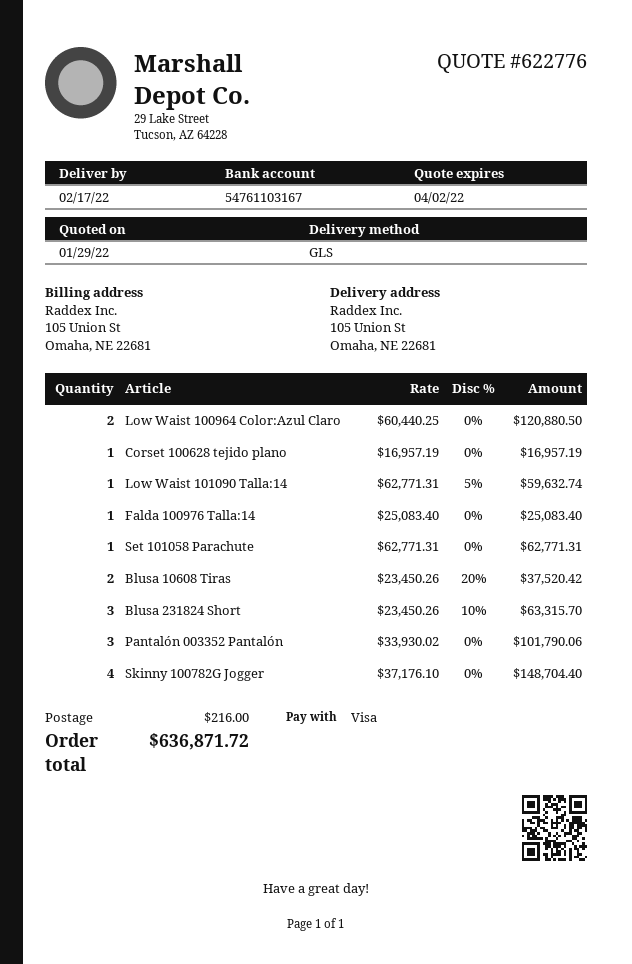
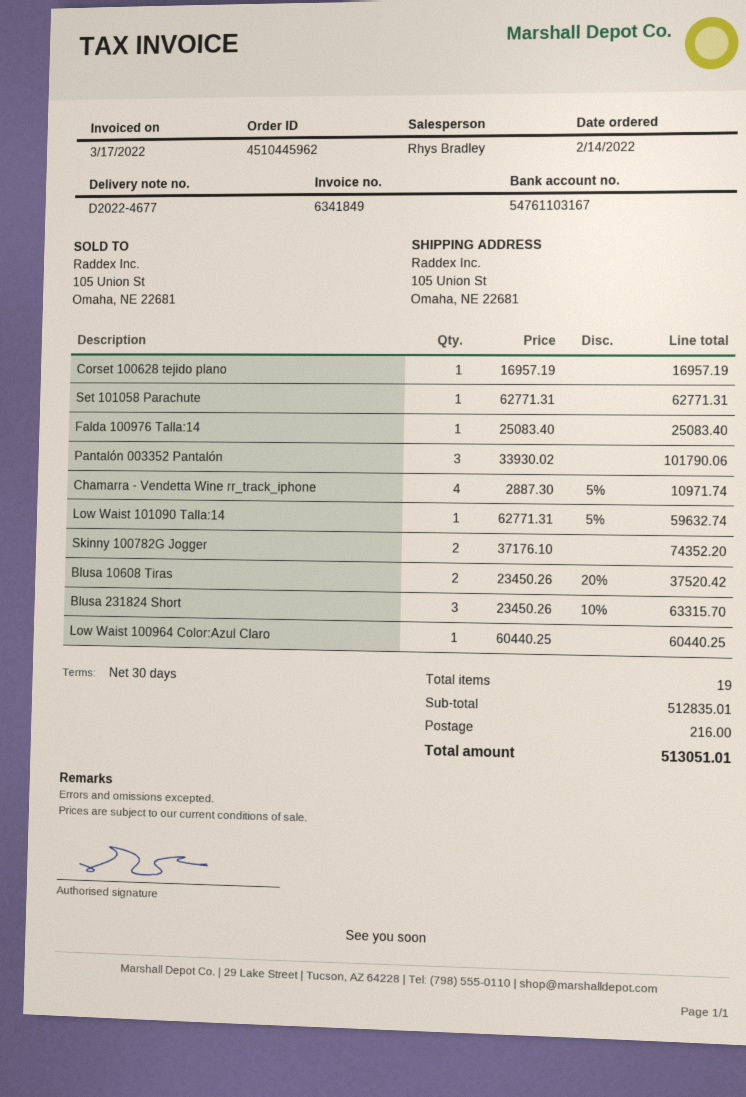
Low Waist 100964 Color:Azul Claro: 2 x 60440.25 = 120880.50 -> 1 x 60440.25 = 60440.25
Skinny 100782G Jogger: 4 x 37176.10 = 148704.40 -> 2 x 37176.10 = 74352.20
Chamarra - Vendetta Wine rr_track_iphone: none -> 4 x 2887.30 - 5% = 10971.74
total: 636871.72 -> 513051.01

